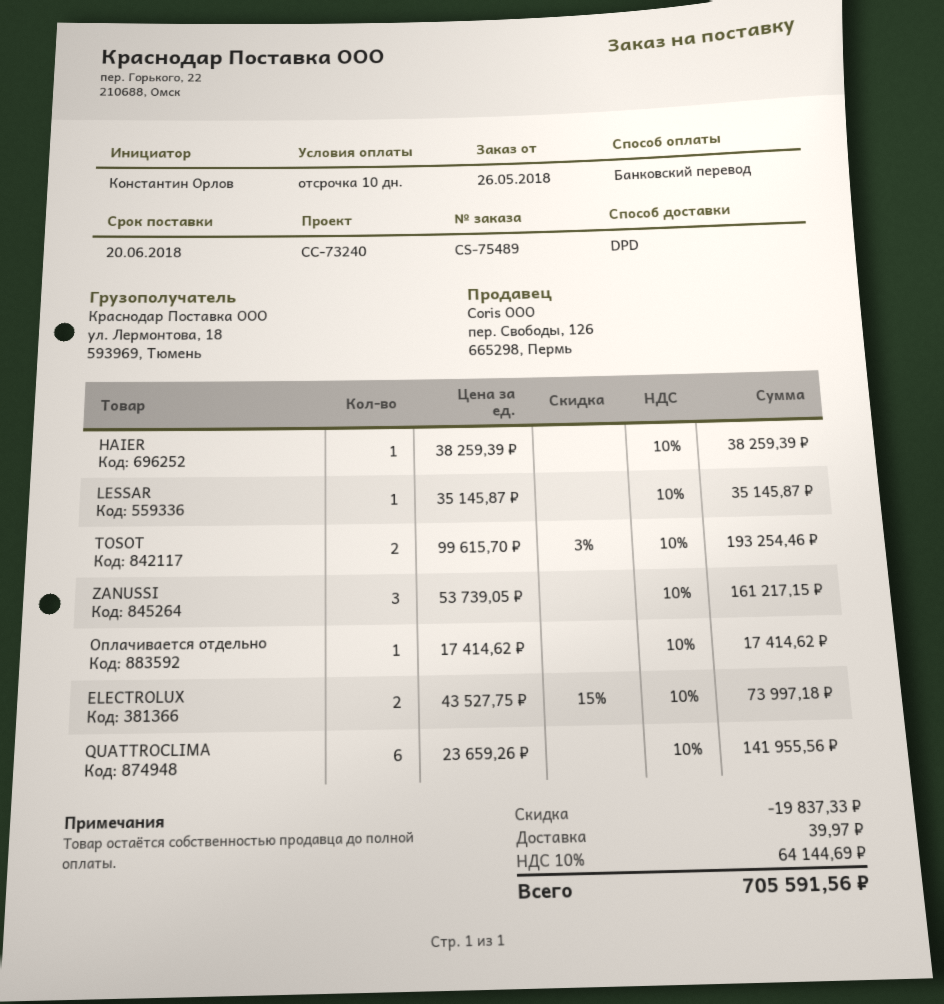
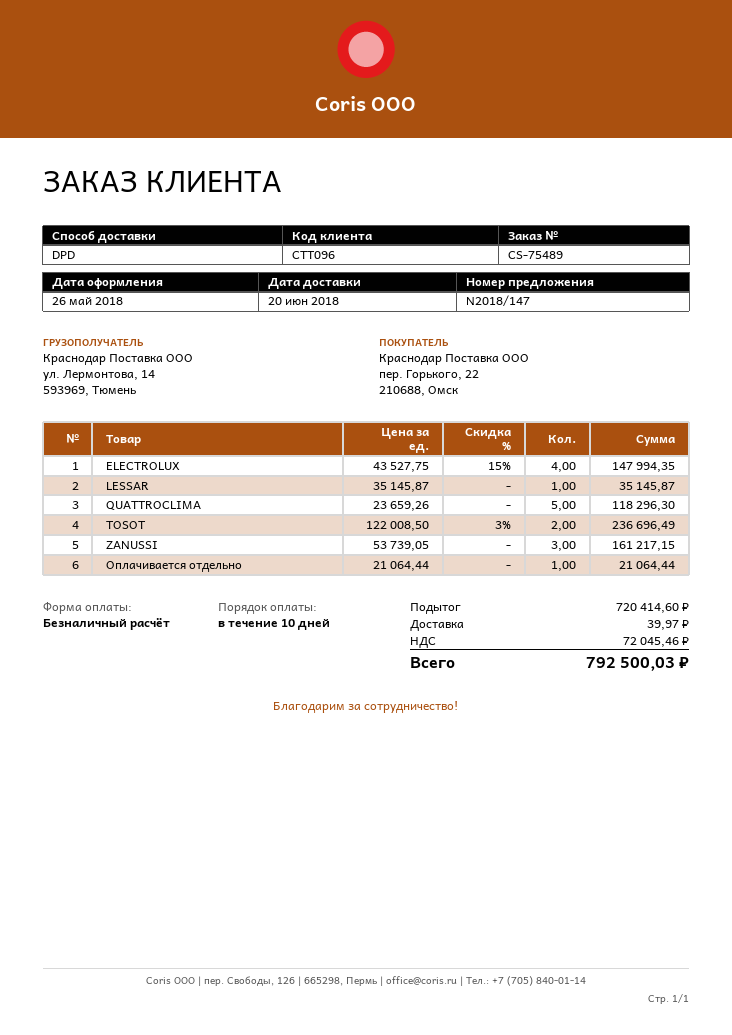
ship to: ул. Лермонтова, 18, 593969, Тюмень -> ул. Лермонтова, 14, 593969, Тюмень
HAIER: 1 x 38259.39 = 38259.39 -> none
TOSOT: 2 x 99615.70 - 3% = 193254.46 -> 2 x 122008.50 - 3% = 236696.49
Оплачивается отдельно: 1 x 17414.62 = 17414.62 -> 1 x 21064.44 = 21064.44
ELECTROLUX: 2 x 43527.75 - 15% = 73997.18 -> 4 x 43527.75 - 15% = 147994.35
QUATTROCLIMA: 6 x 23659.26 = 141955.56 -> 5 x 23659.26 = 118296.30
discount: 19837.33 -> none
tax: 64144.69 -> 72045.46
total: 705591.56 -> 792500.03

